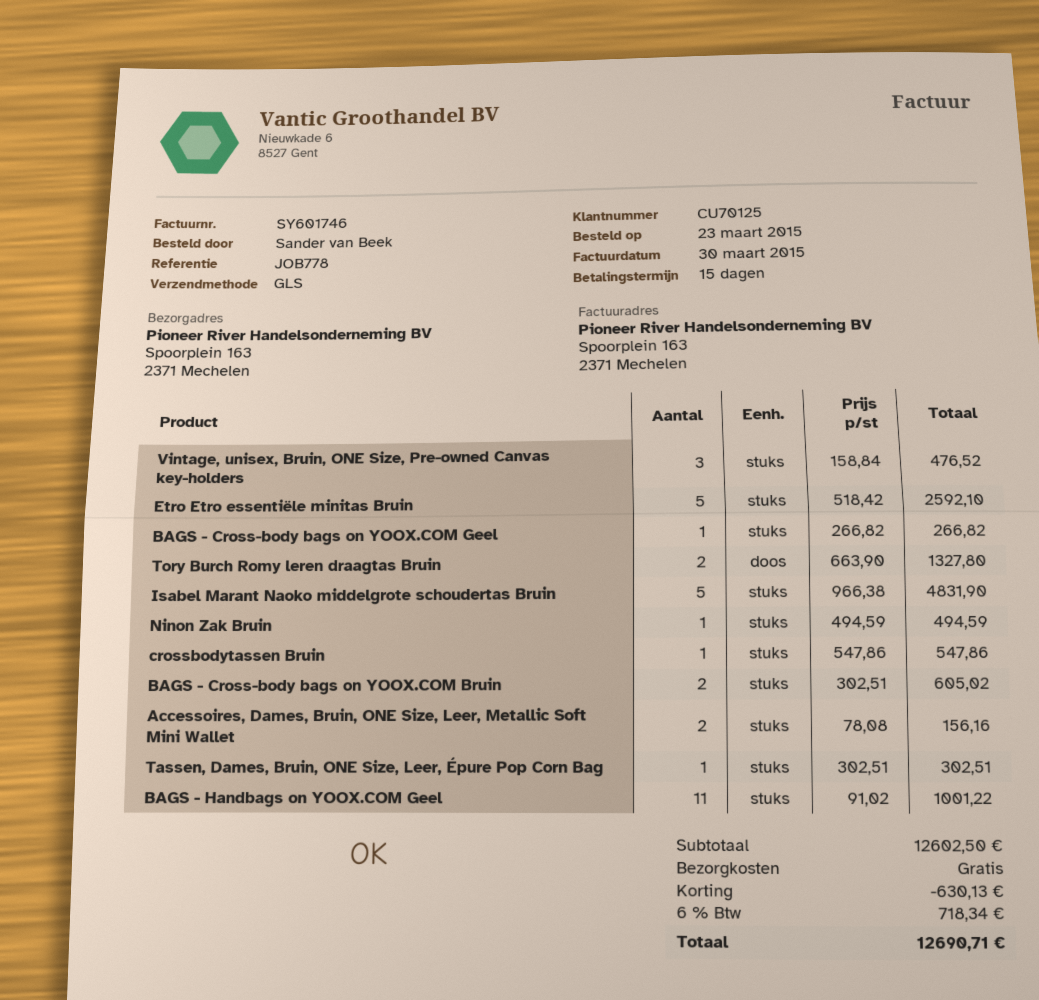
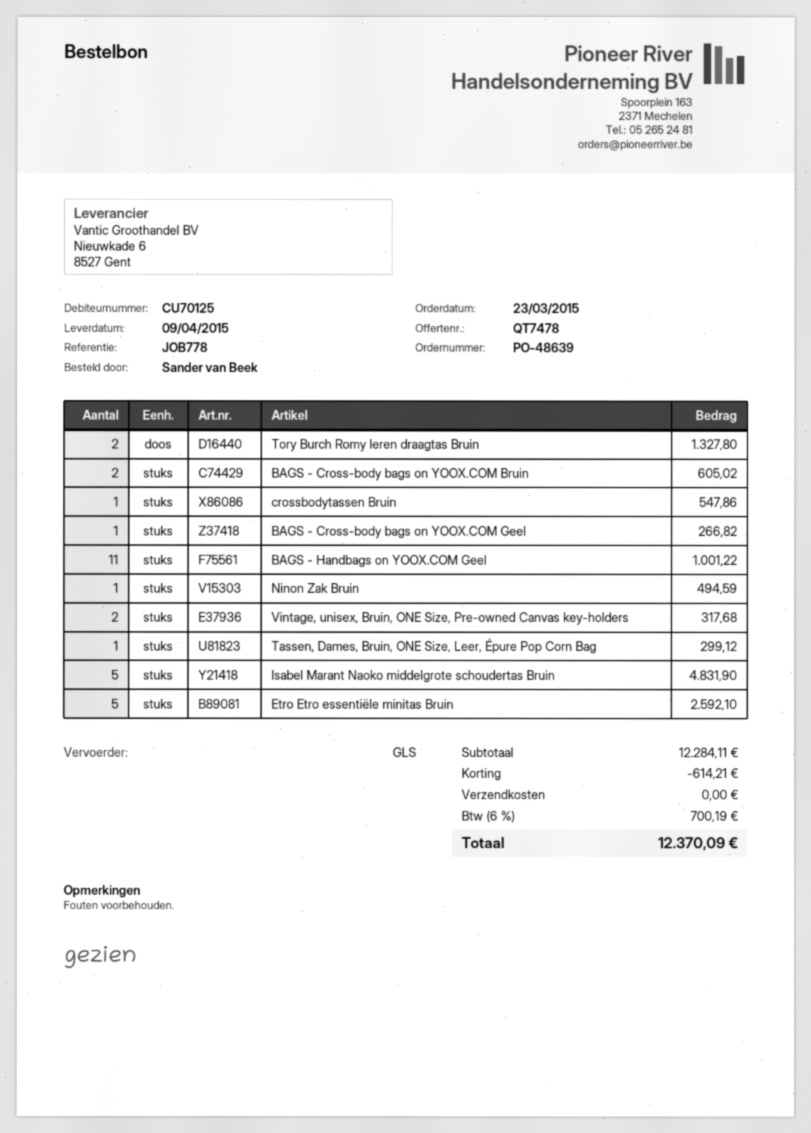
Vintage, unisex, Bruin, ONE Size, Pre-owned Canvas key-holders: 3 for 476.52 -> 2 for 317.68
Accessoires, Dames, Bruin, ONE Size, Leer, Metallic Soft Mini Wallet: 2 for 156.16 -> none
Tassen, Dames, Bruin, ONE Size, Leer, Épure Pop Corn Bag: 1 for 302.51 -> 1 for 299.12
subtotal: 12602.50 -> 12284.11
discount: 630.13 -> 614.21
tax: 6% = 718.34 -> 6% = 700.19
total: 12690.71 -> 12370.09

